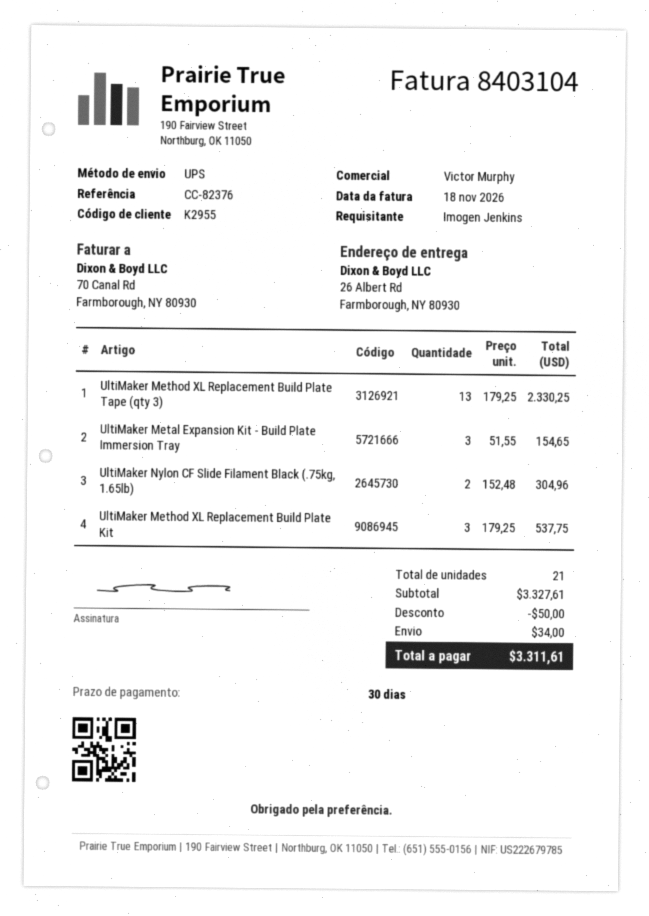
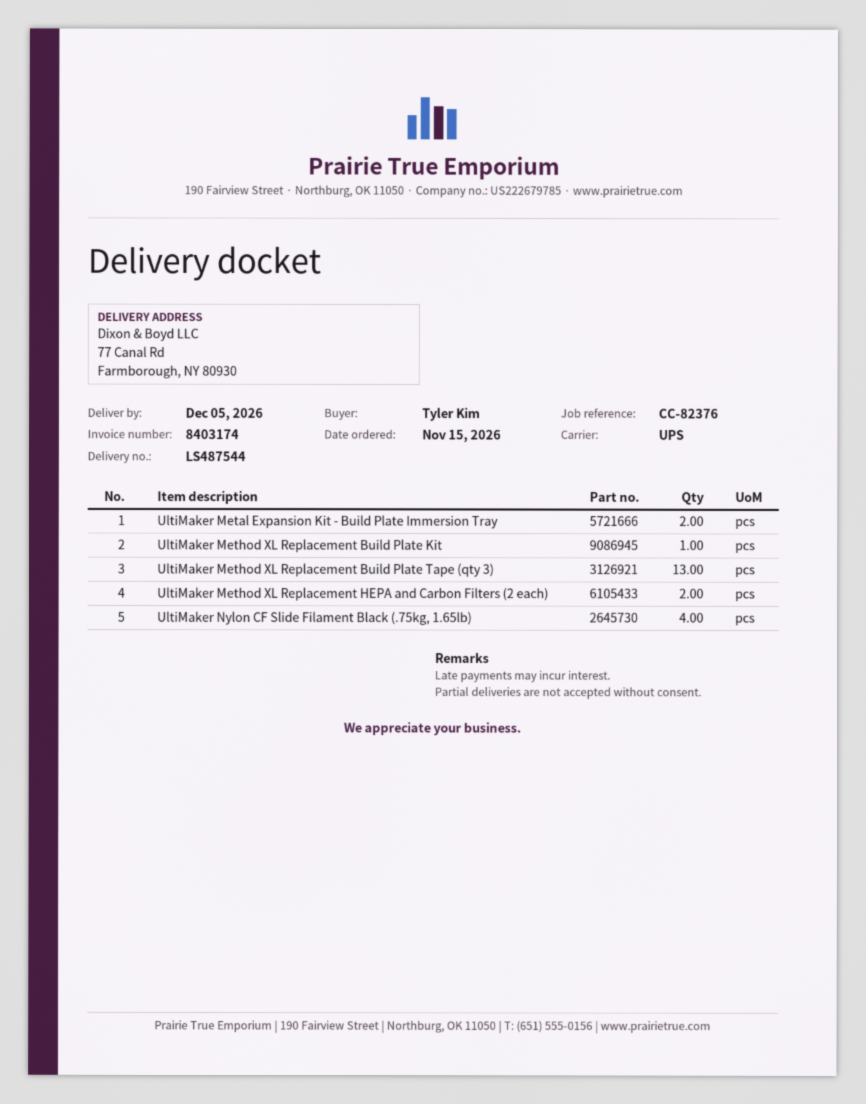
invoice number: 8403104 -> 8403174
ordered by: Imogen Jenkins -> Tyler Kim
ship to: 26 Albert Rd, Farmborough, NY 80930 -> 77 Canal Rd, Farmborough, NY 80930
UltiMaker Metal Expansion Kit - Build Plate Immersion Tray: 3 -> 2
UltiMaker Nylon CF Slide Filament Black (.75kg, 1.65lb): 2 -> 4
UltiMaker Method XL Replacement Build Plate Kit: 3 -> 1
UltiMaker Method XL Replacement HEPA and Carbon Filters (2 each): none -> 2

